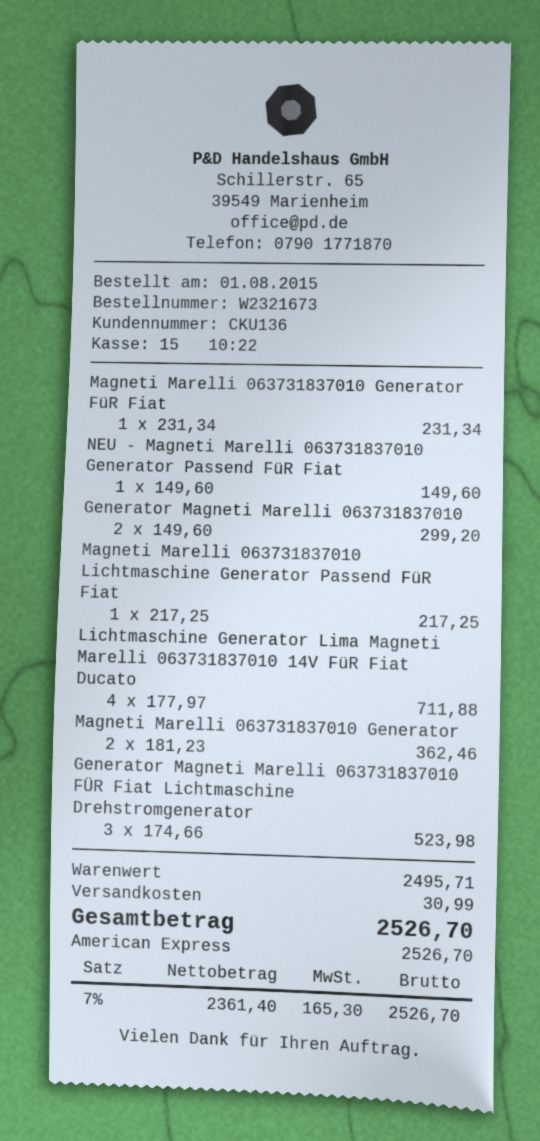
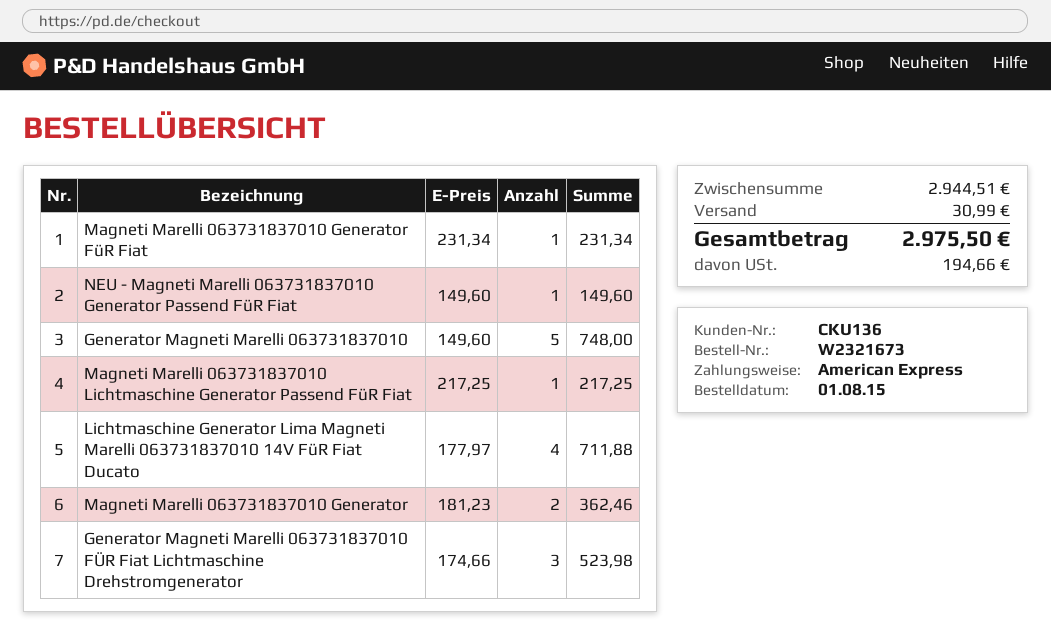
Generator Magneti Marelli 063731837010: 2 x 149.60 = 299.20 -> 5 x 149.60 = 748.00
subtotal: 2495.71 -> 2944.51
tax: 165.30 -> 194.66
total: 2526.70 -> 2975.50

